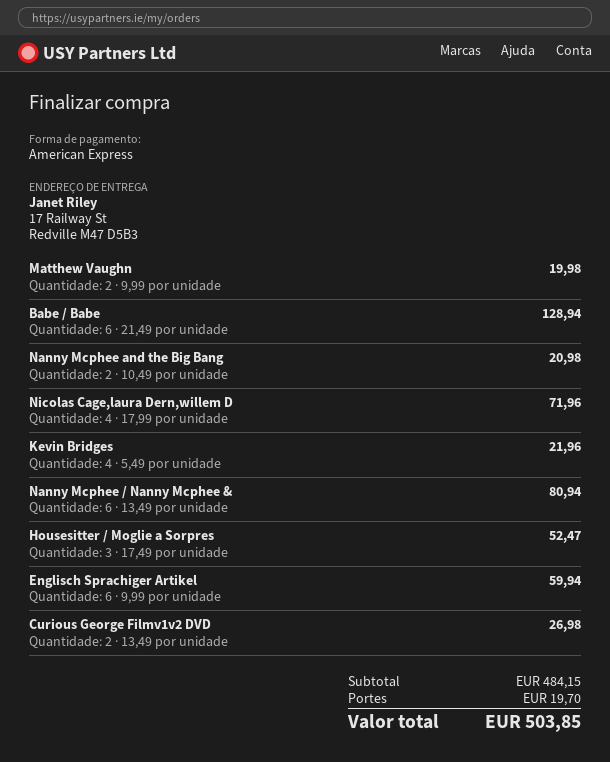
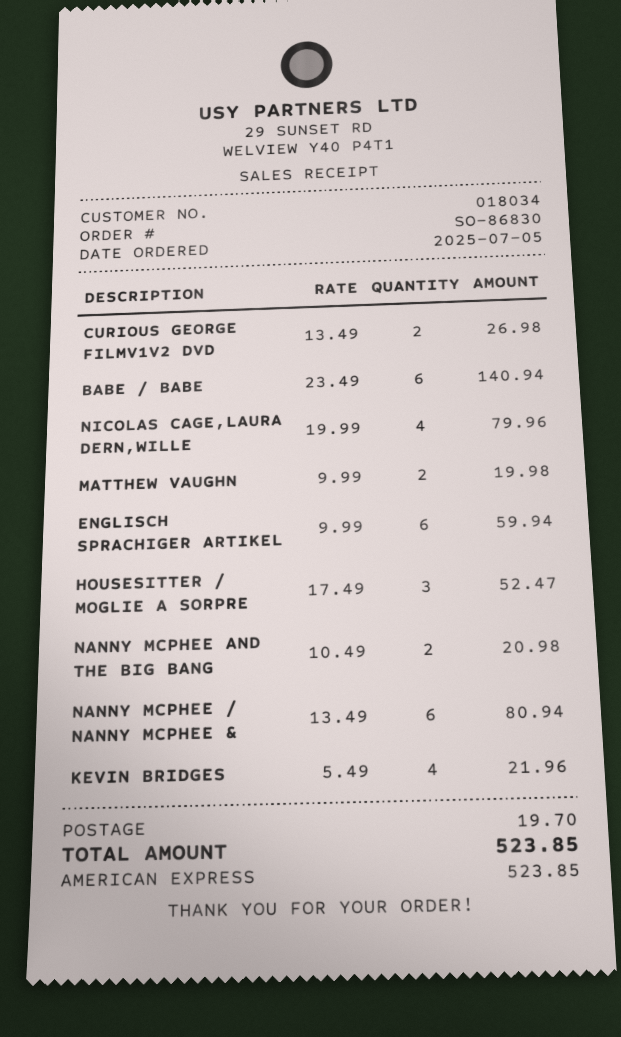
Babe / Babe: 6 x 21.49 = 128.94 -> 6 x 23.49 = 140.94
Nicolas Cage,laura Dern,willem D: 4 x 17.99 = 71.96 -> 4 x 19.99 = 79.96
total: 503.85 -> 523.85

